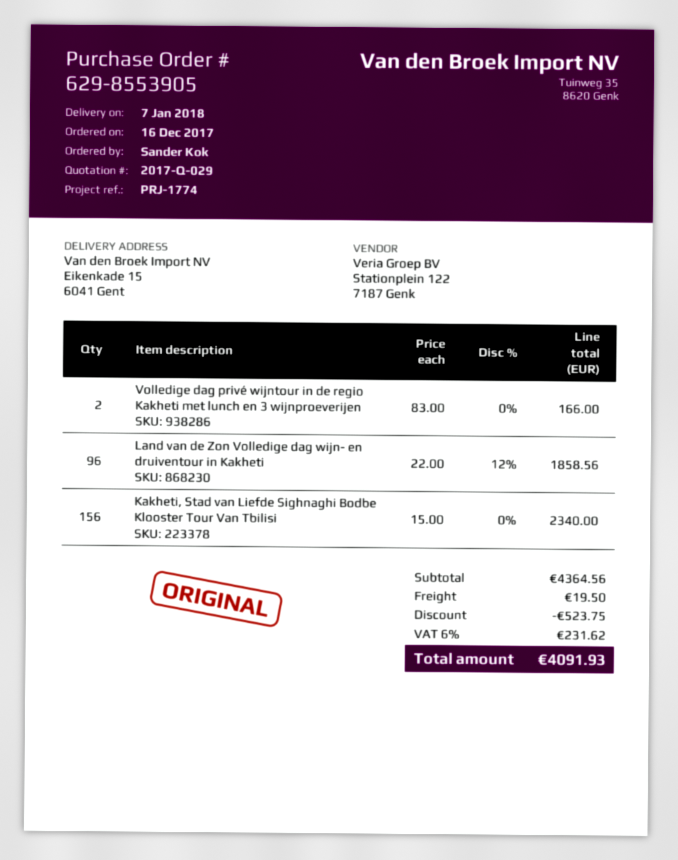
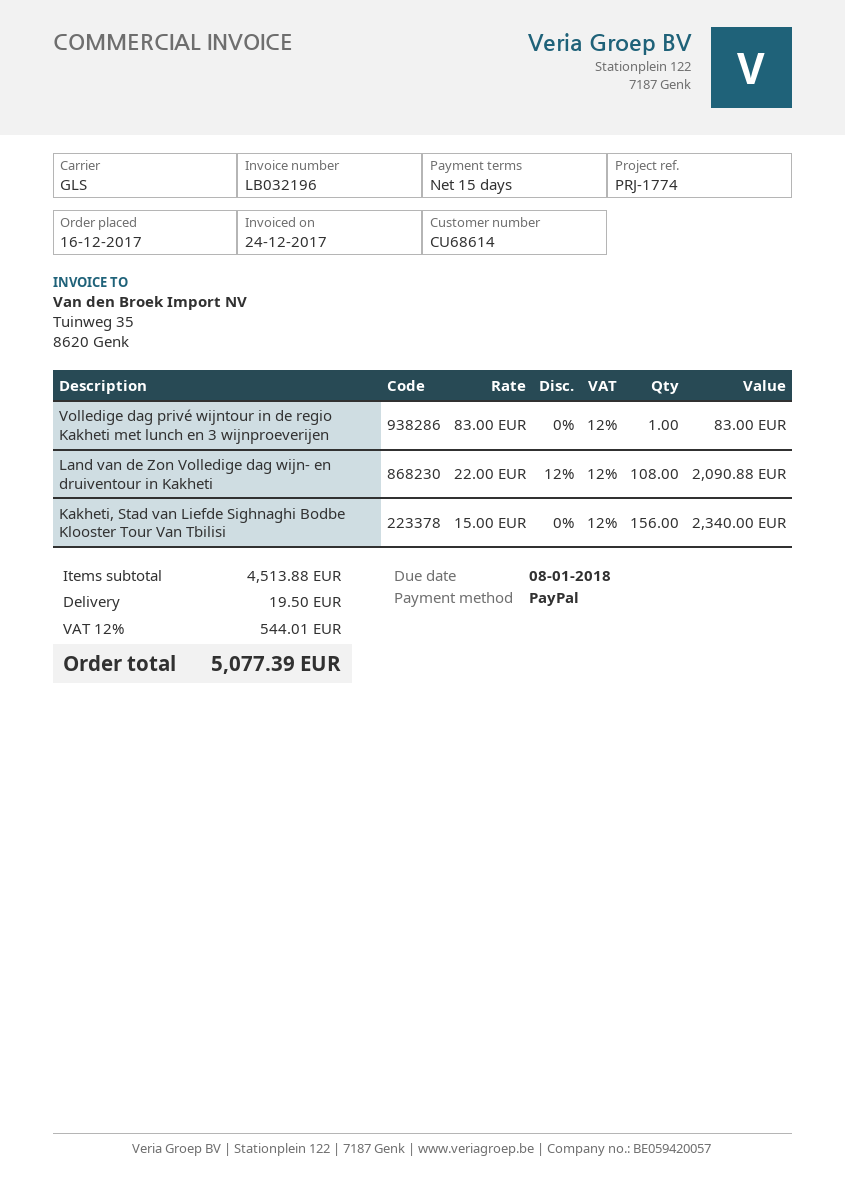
Volledige dag privé wijntour in de regio Kakheti met lunch en 3 wijnproeverijen: 2 x 83.00 = 166.00 -> 1 x 83.00 = 83.00
Land van de Zon Volledige dag wijn- en druiventour in Kakheti: 96 x 22.00 - 12% = 1858.56 -> 108 x 22.00 - 12% = 2090.88
subtotal: 4364.56 -> 4513.88
discount: 523.75 -> none
tax: 6% = 231.62 -> 12% = 544.01
total: 4091.93 -> 5077.39

